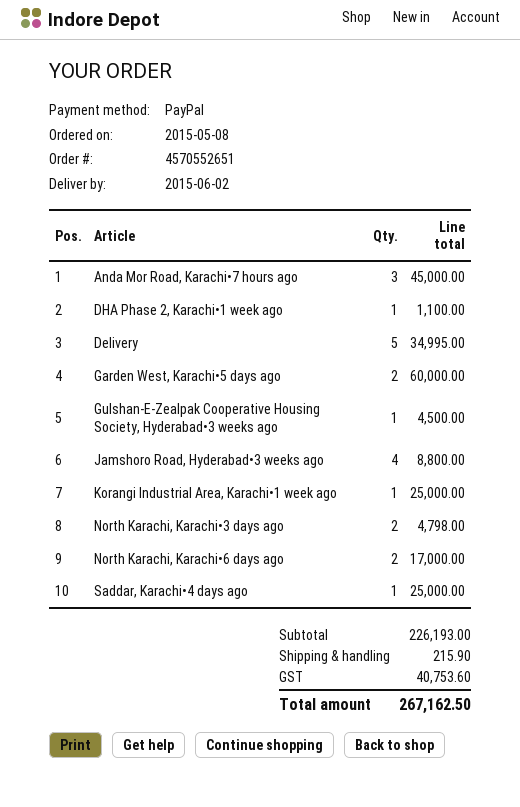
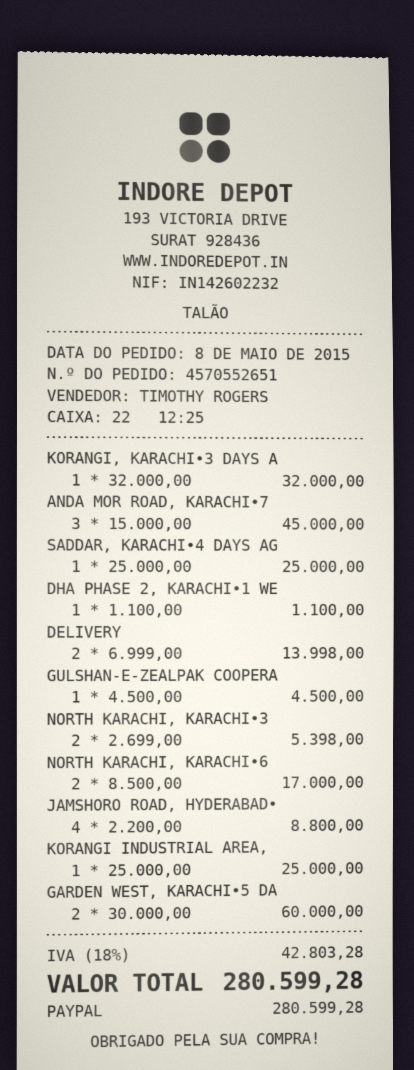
Delivery: 5 for 34995.00 -> 2 for 13998.00
North Karachi, Karachi•3 days ago: 2 for 4798.00 -> 2 for 5398.00
KORANGI, KARACHI•3 DAYS A: none -> 1 for 32000.00
shipping: 215.90 -> none
tax: 40753.60 -> 42803.28
total: 267162.50 -> 280599.28

